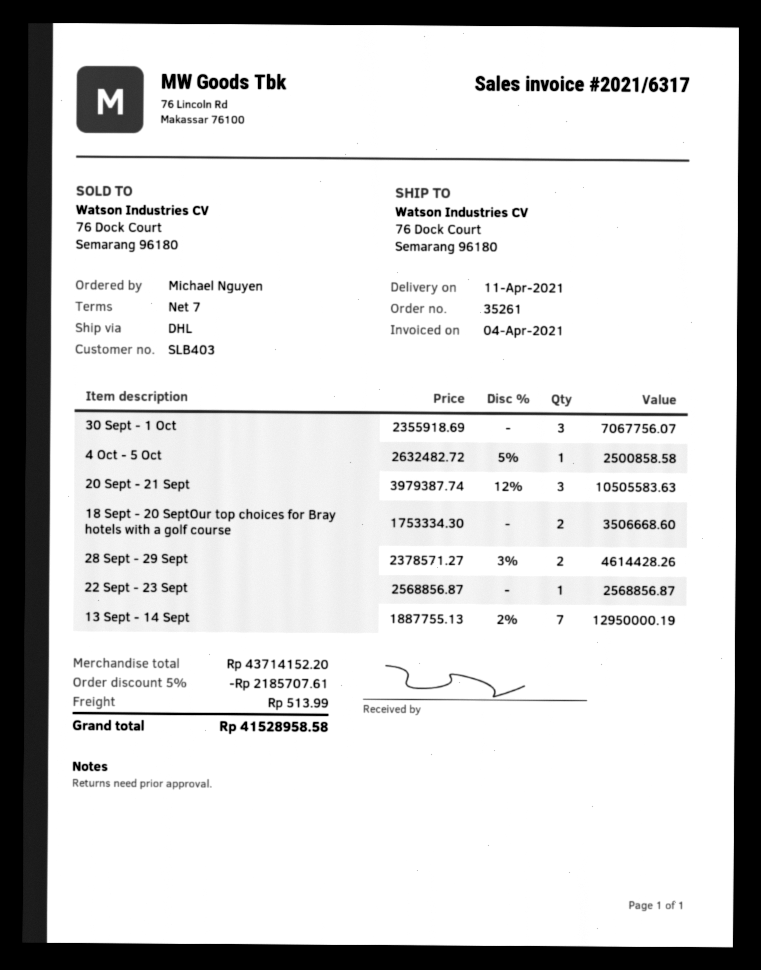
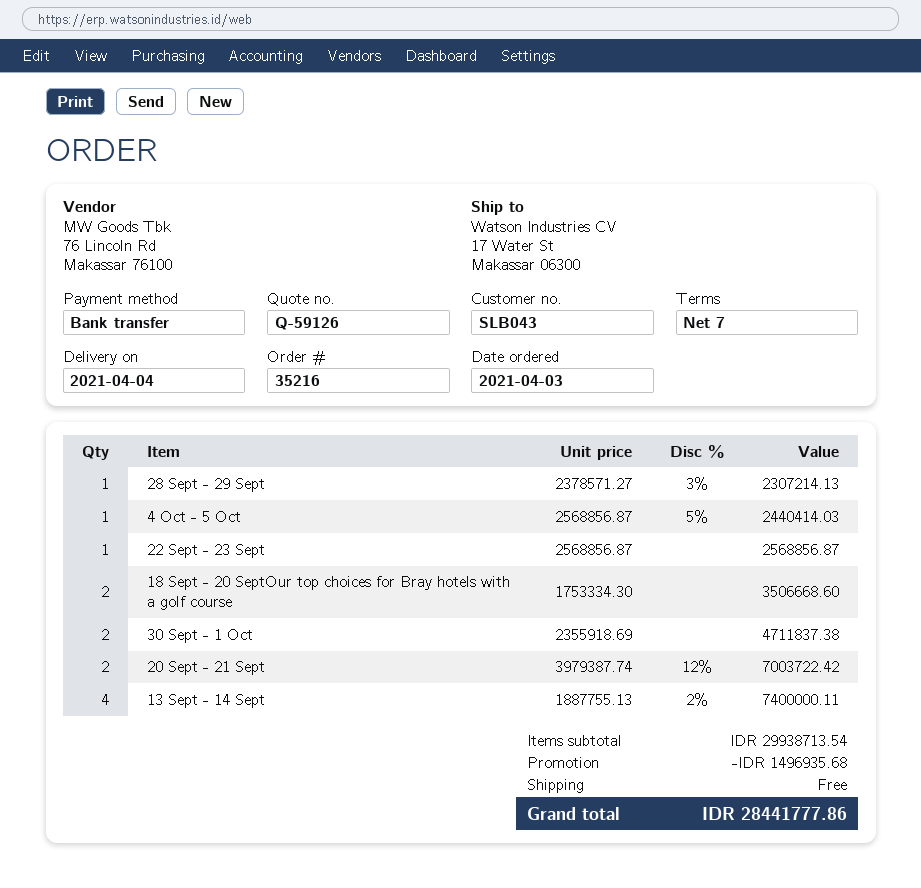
order number: 35261 -> 35216
delivery date: 2021-04-11 -> 2021-04-04
customer number: SLB403 -> SLB043
ship to: 76 Dock Court, Semarang 96180 -> 17 Water St, Makassar 06300
30 Sept - 1 Oct: 3 x 2355918.69 = 7067756.07 -> 2 x 2355918.69 = 4711837.38
4 Oct - 5 Oct: 1 x 2632482.72 - 5% = 2500858.58 -> 1 x 2568856.87 - 5% = 2440414.03
20 Sept - 21 Sept: 3 x 3979387.74 - 12% = 10505583.63 -> 2 x 3979387.74 - 12% = 7003722.42
28 Sept - 29 Sept: 2 x 2378571.27 - 3% = 4614428.26 -> 1 x 2378571.27 - 3% = 2307214.13
13 Sept - 14 Sept: 7 x 1887755.13 - 2% = 12950000.19 -> 4 x 1887755.13 - 2% = 7400000.11
subtotal: 43714152.20 -> 29938713.54
discount: 2185707.61 -> 1496935.68
shipping: 513.99 -> 0.00
total: 41528958.58 -> 28441777.86

